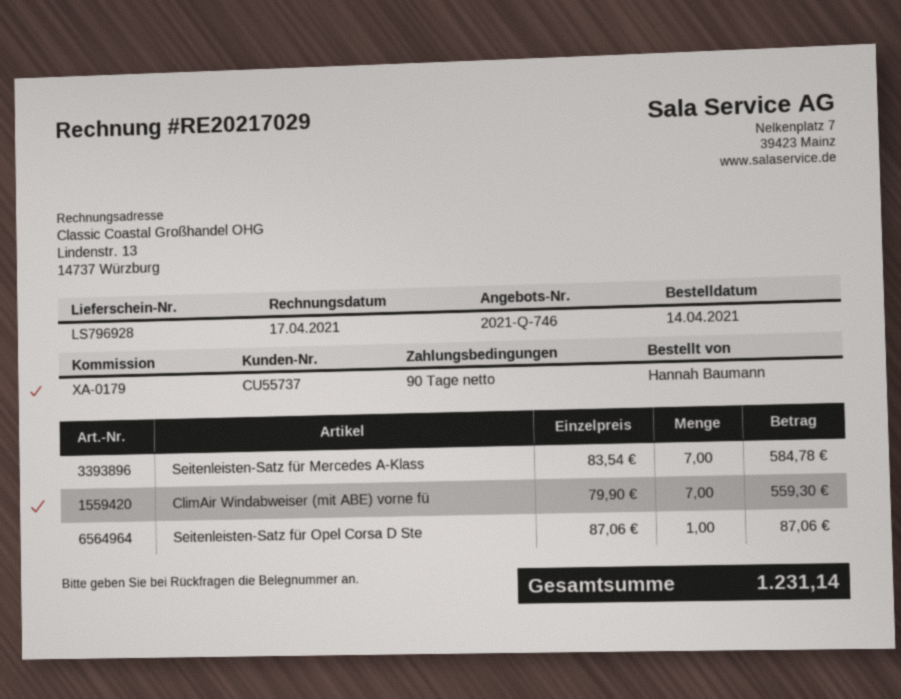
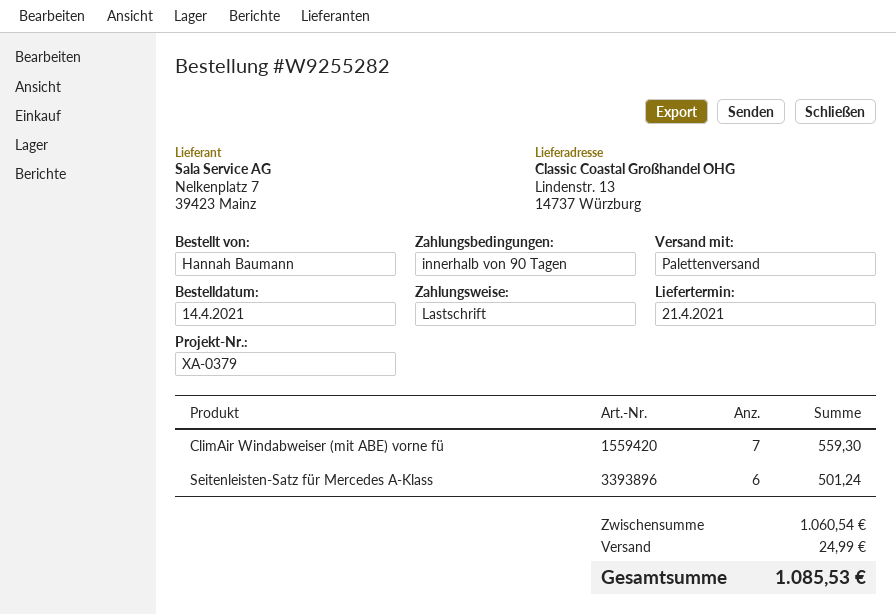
reference: XA-0179 -> XA-0379
Seitenleisten-Satz für Mercedes A-Klass: 7 for 584.78 -> 6 for 501.24
Seitenleisten-Satz für Opel Corsa D Ste: 1 for 87.06 -> none
shipping: none -> 24.99
total: 1231.14 -> 1085.53

